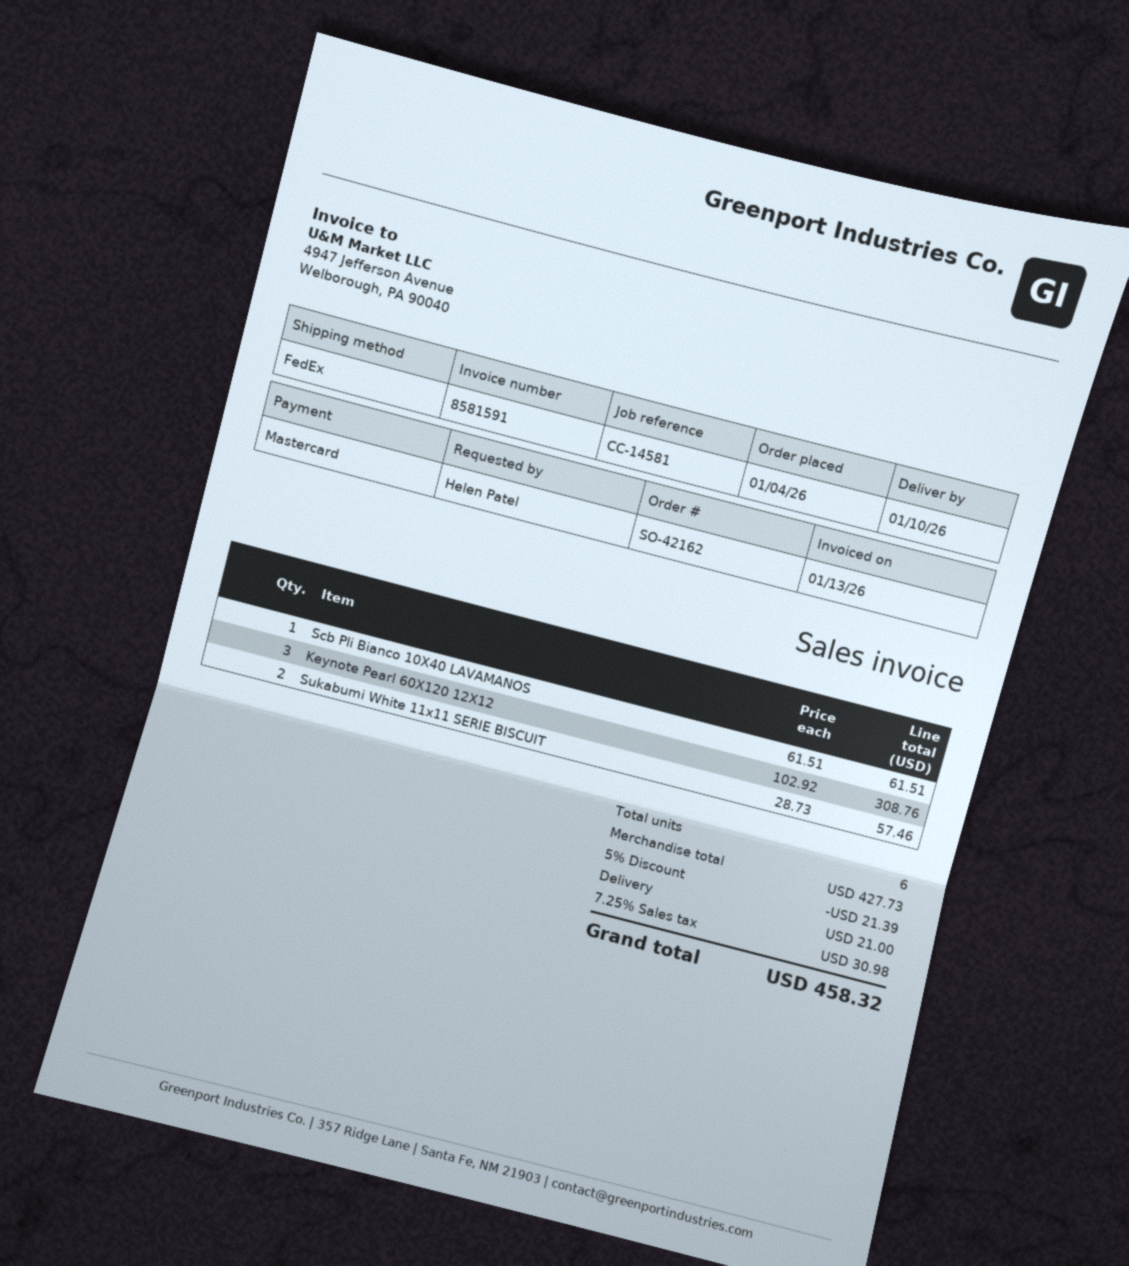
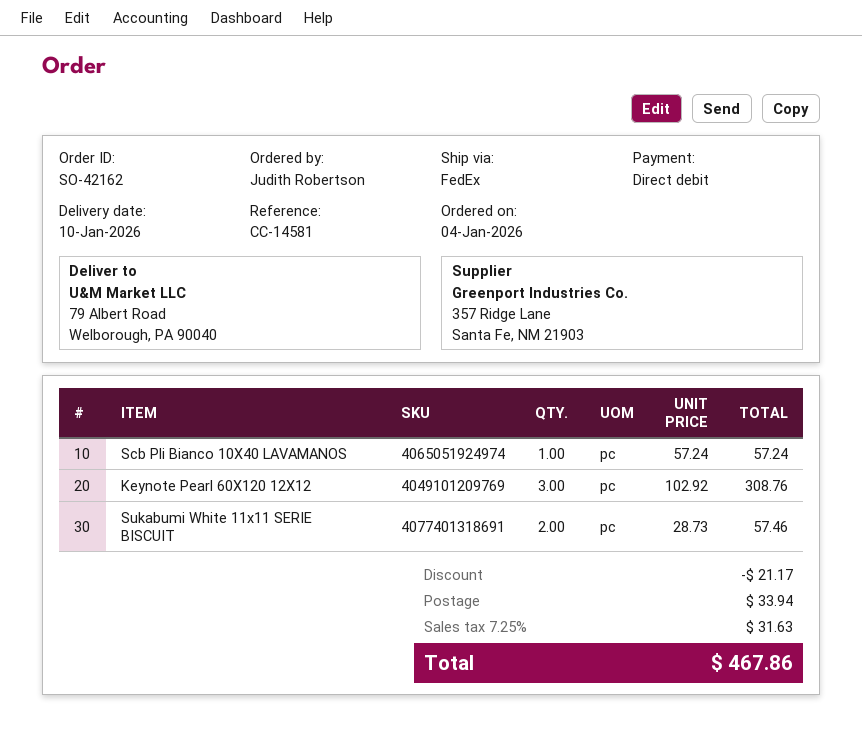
ordered by: Helen Patel -> Judith Robertson
payment method: Mastercard -> direct debit
Scb Pli Bianco 10X40 LAVAMANOS: 1 x 61.51 = 61.51 -> 1 x 57.24 = 57.24
discount: 21.39 -> 21.17
shipping: 21.00 -> 33.94
tax: 7.25% = 30.98 -> 7.25% = 31.63
total: 458.32 -> 467.86

